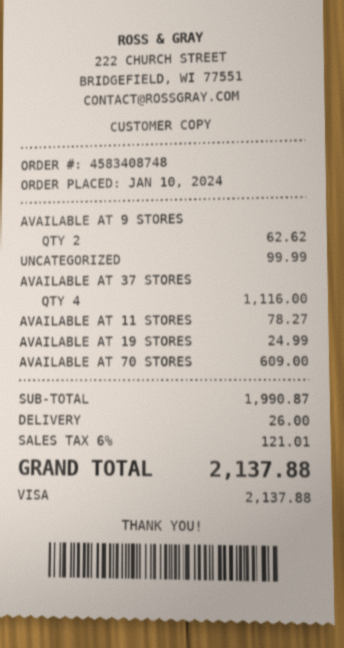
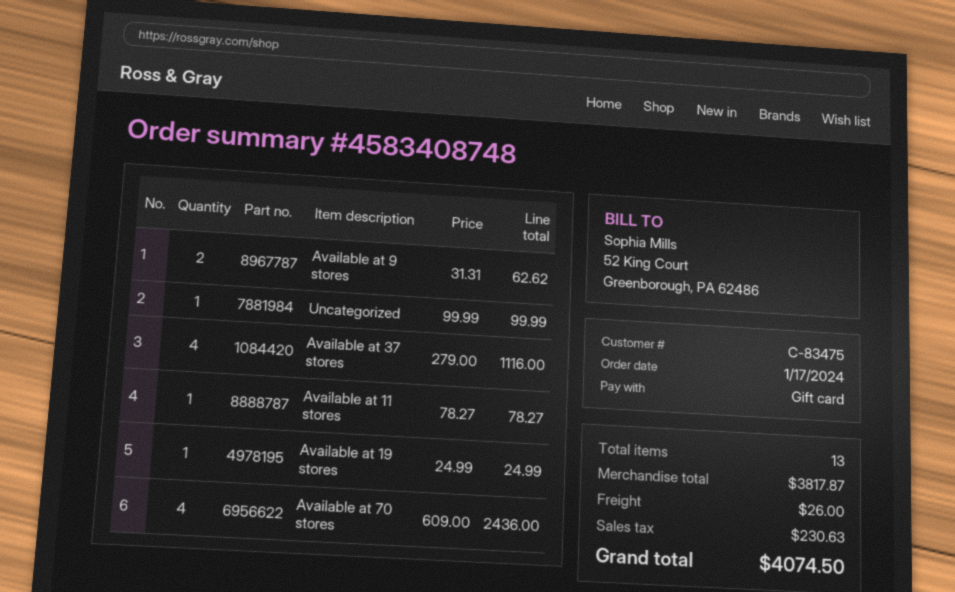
order date: 2024-01-10 -> 2024-01-17
payment method: Visa -> gift card
AVAILABLE AT 70 STORES: 1 for 609.00 -> 4 for 2436.00
subtotal: 1990.87 -> 3817.87
tax: 121.01 -> 230.63
total: 2137.88 -> 4074.50

